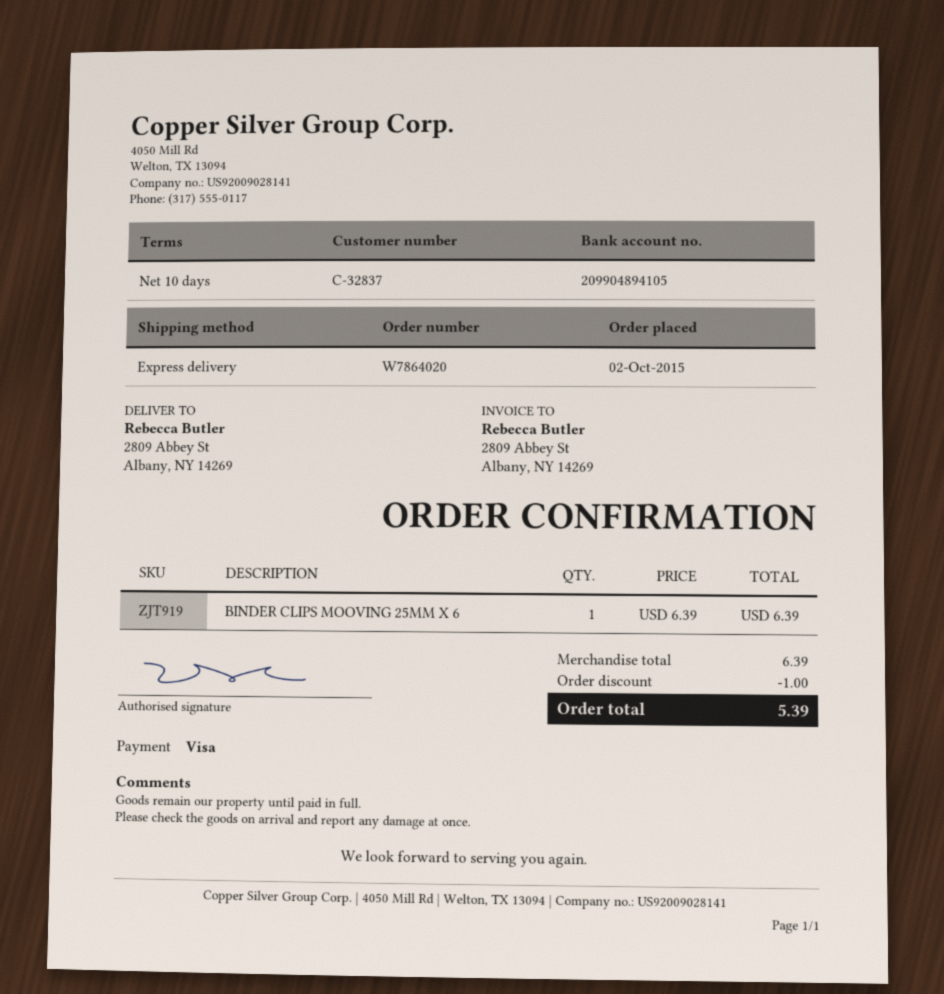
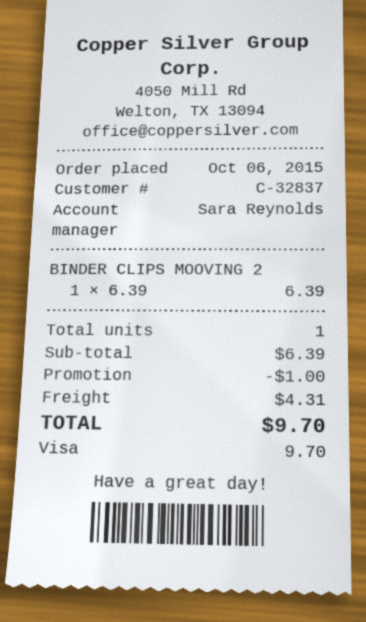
order date: 2015-10-02 -> 2015-10-06
shipping: none -> 4.31
total: 5.39 -> 9.70

